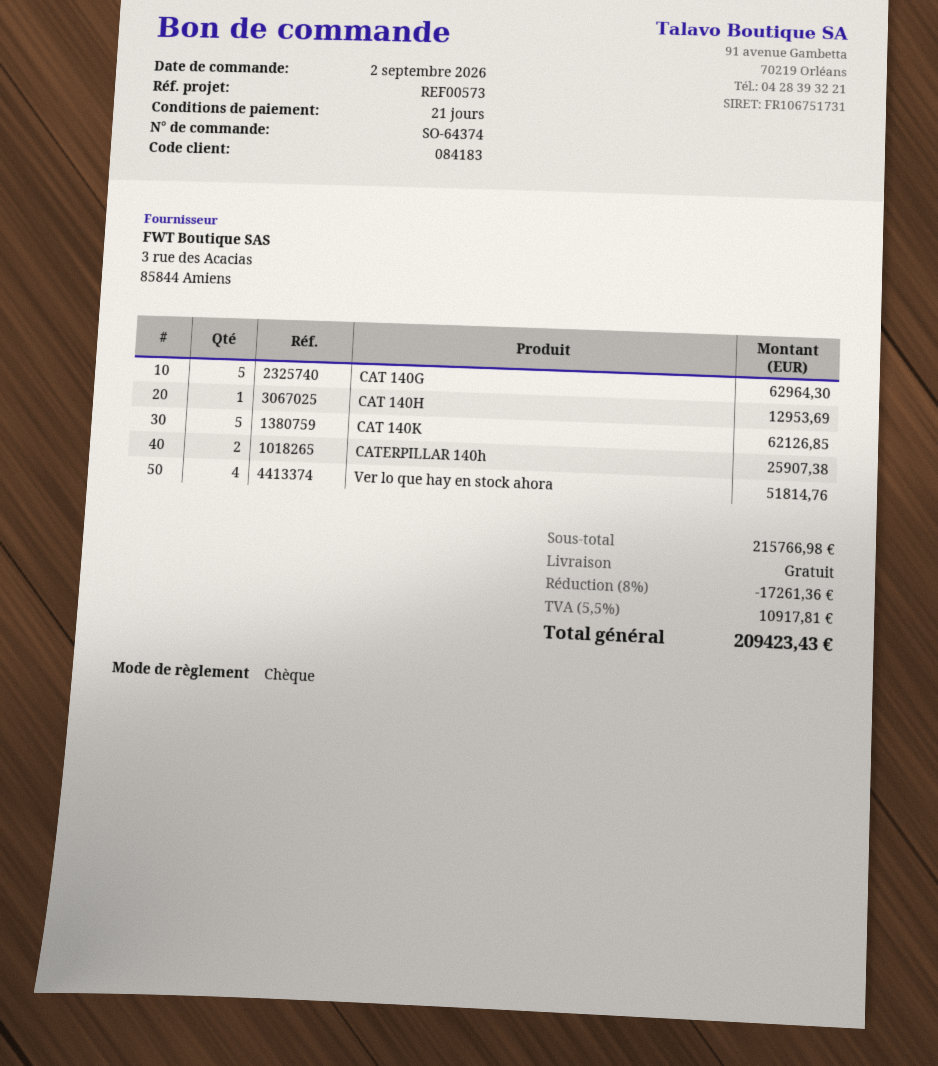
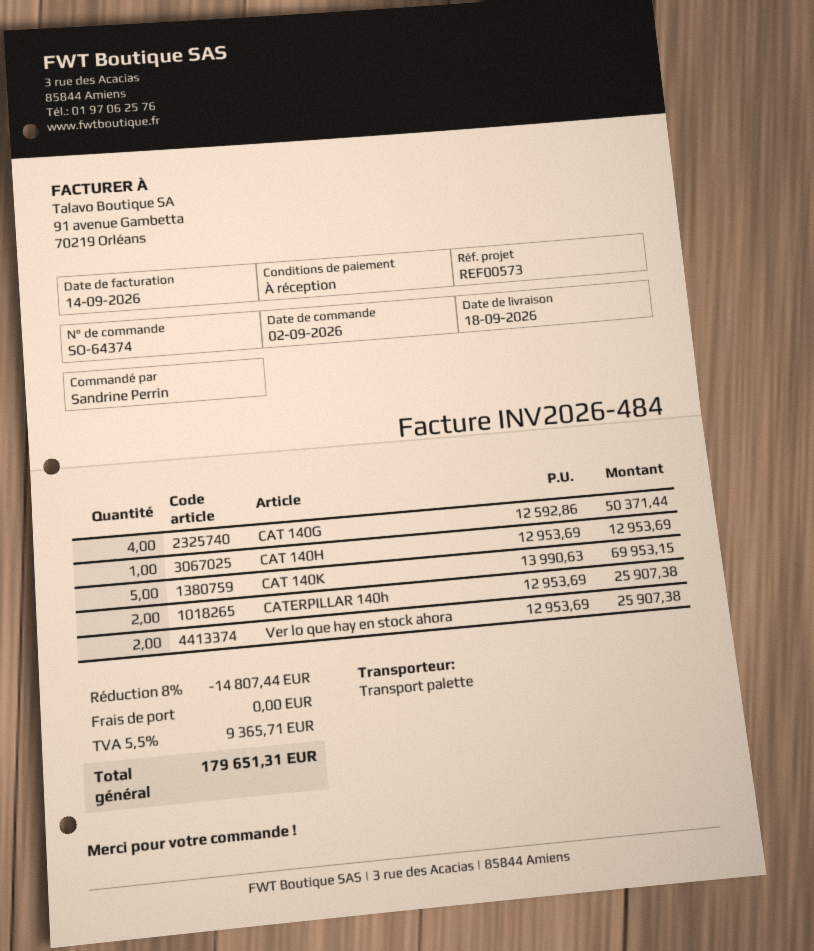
payment terms: 21 days -> on receipt
CAT 140G: 5 for 62964.30 -> 4 for 50371.44
CAT 140K: 5 for 62126.85 -> 5 for 69953.15
Ver lo que hay en stock ahora: 4 for 51814.76 -> 2 for 25907.38
discount: 8% = 17261.36 -> 8% = 14807.44
tax: 5.5% = 10917.81 -> 5.5% = 9365.71
total: 209423.43 -> 179651.31

